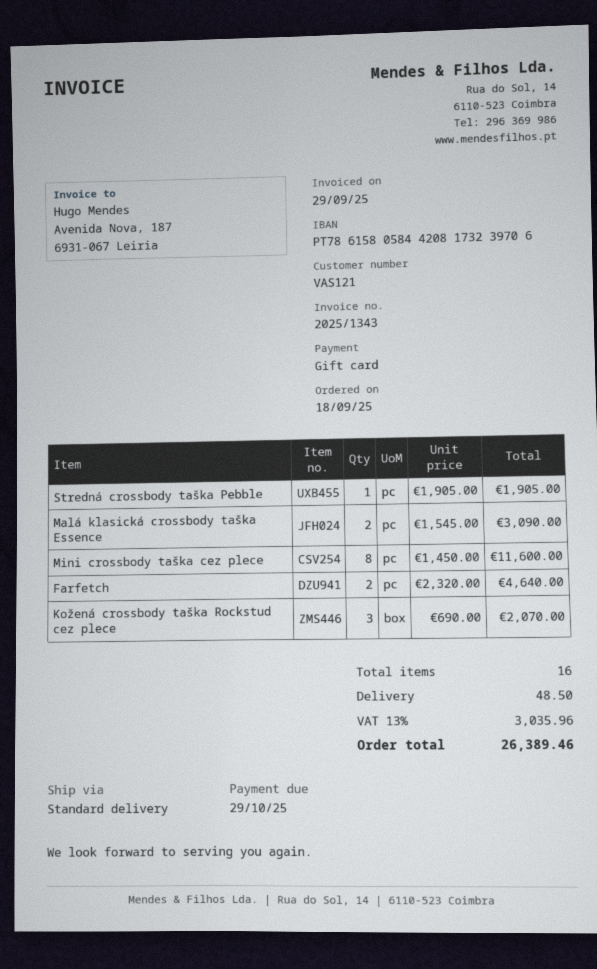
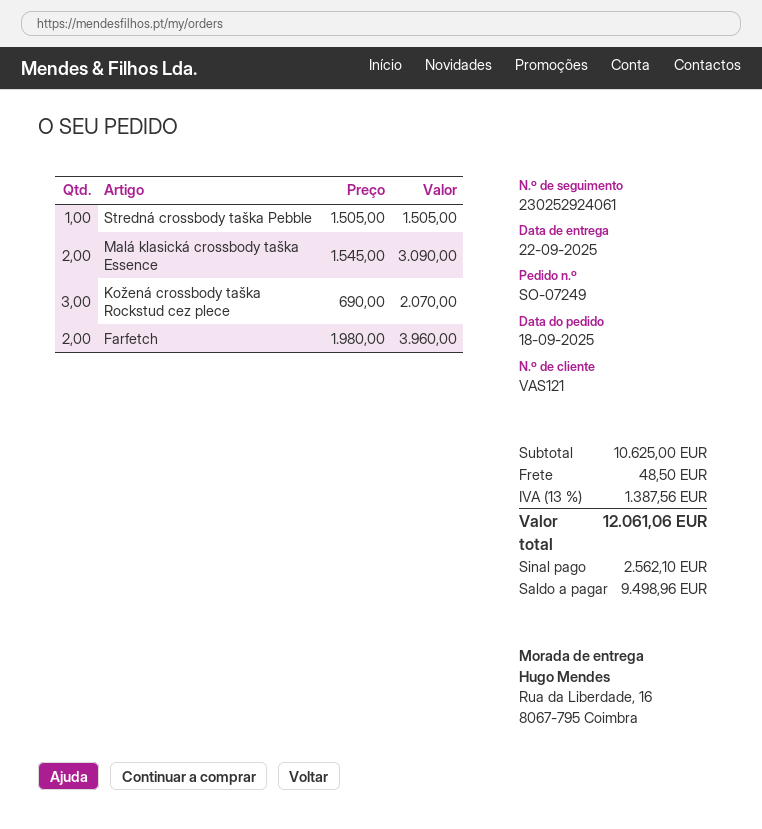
Stredná crossbody taška Pebble: 1 x 1905.00 = 1905.00 -> 1 x 1505.00 = 1505.00
Mini crossbody taška cez plece: 8 x 1450.00 = 11600.00 -> none
Farfetch: 2 x 2320.00 = 4640.00 -> 2 x 1980.00 = 3960.00
tax: 13% = 3035.96 -> 13% = 1387.56
total: 26389.46 -> 12061.06

